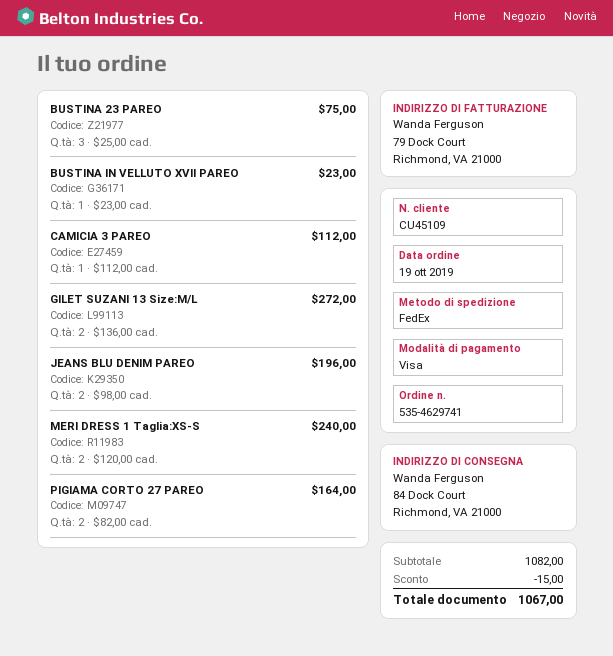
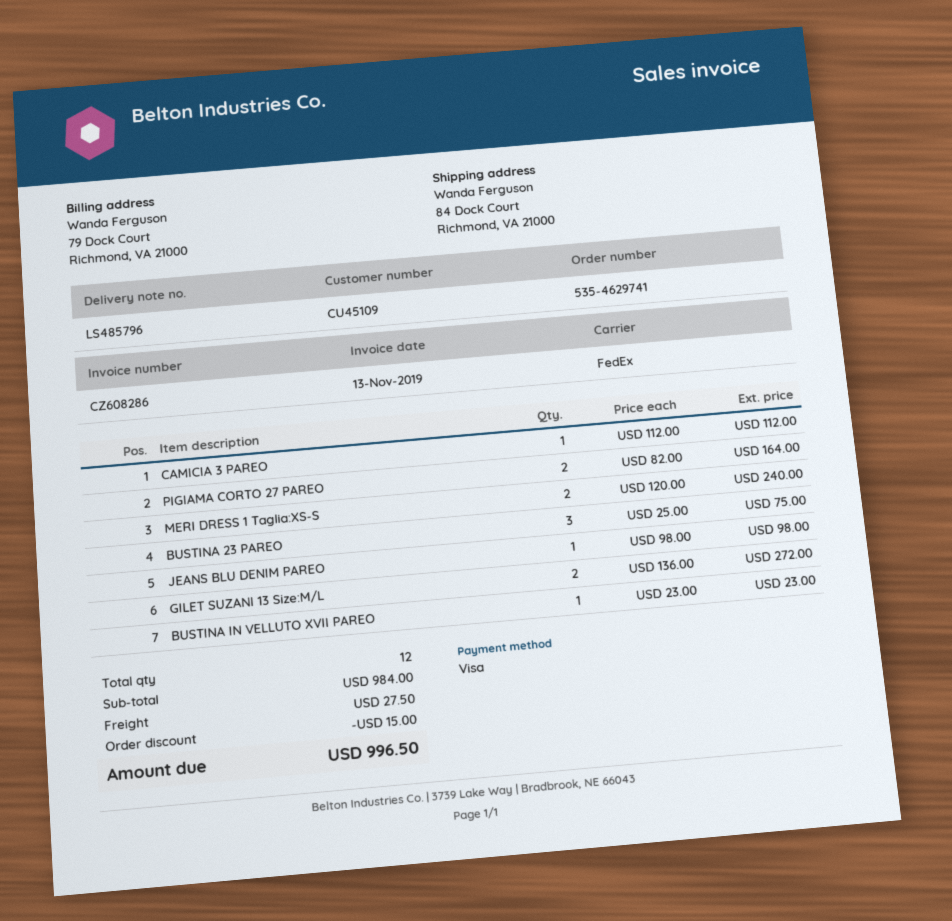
JEANS BLU DENIM PAREO: 2 x 98.00 = 196.00 -> 1 x 98.00 = 98.00
subtotal: 1082.00 -> 984.00
shipping: none -> 27.50
total: 1067.00 -> 996.50

